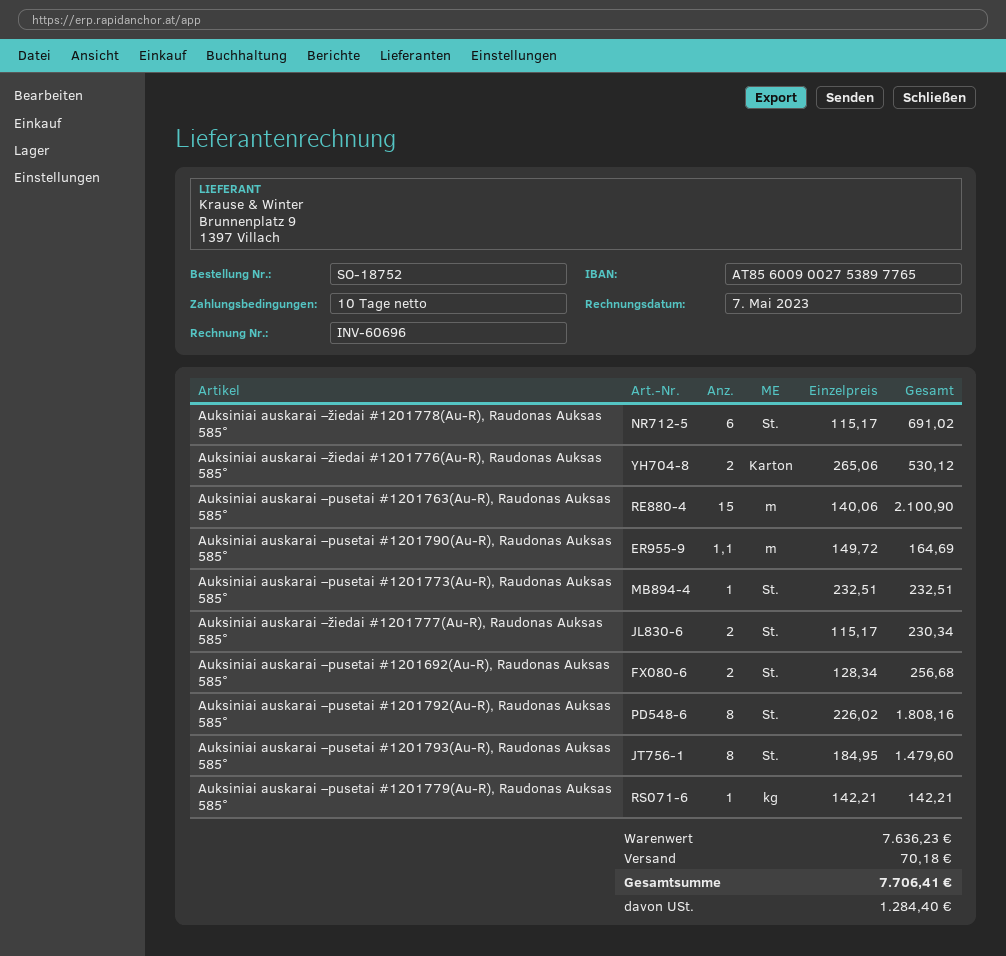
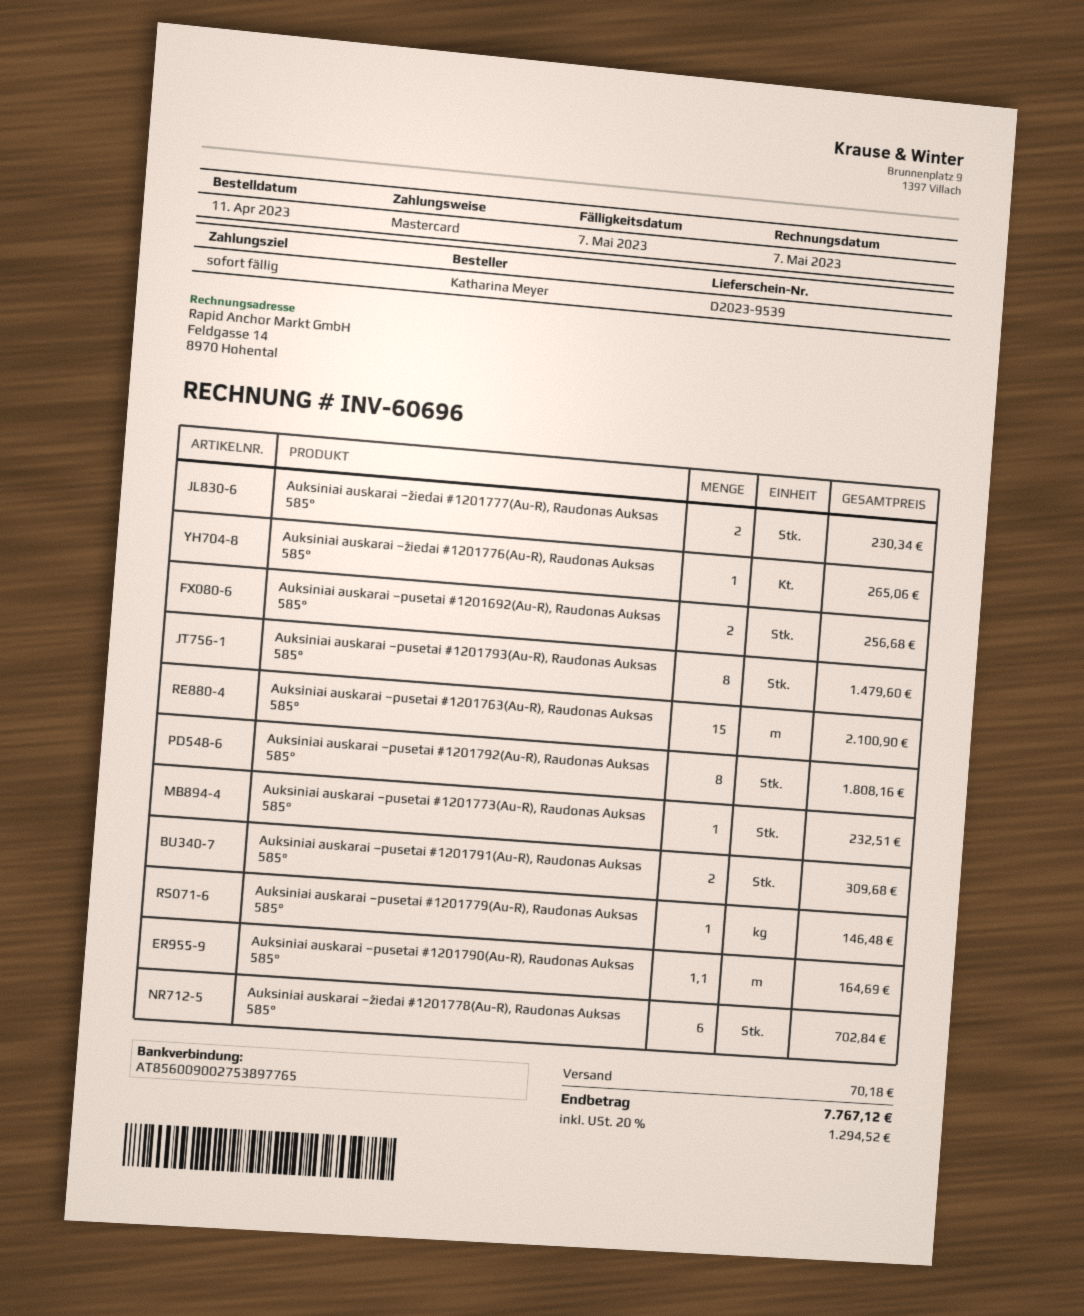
payment terms: 10 days -> on receipt
Auksiniai auskarai –žiedai #1201778(Au-R), Raudonas Auksas 585°: 6 for 691.02 -> 6 for 702.84
Auksiniai auskarai –žiedai #1201776(Au-R), Raudonas Auksas 585°: 2 for 530.12 -> 1 for 265.06
Auksiniai auskarai –pusetai #1201779(Au-R), Raudonas Auksas 585°: 1 for 142.21 -> 1 for 146.48
Auksiniai auskarai –pusetai #1201791(Au-R), Raudonas Auksas 585°: none -> 2 for 309.68
tax: 1284.40 -> 1294.52
total: 7706.41 -> 7767.12

